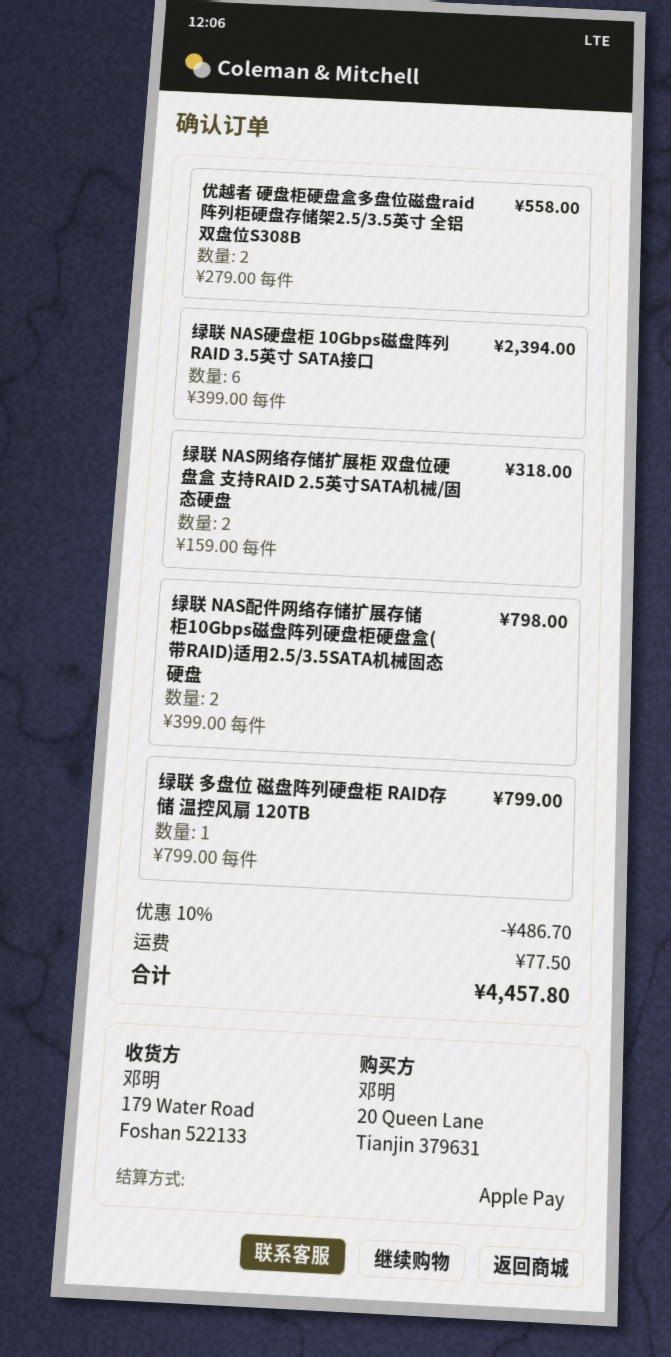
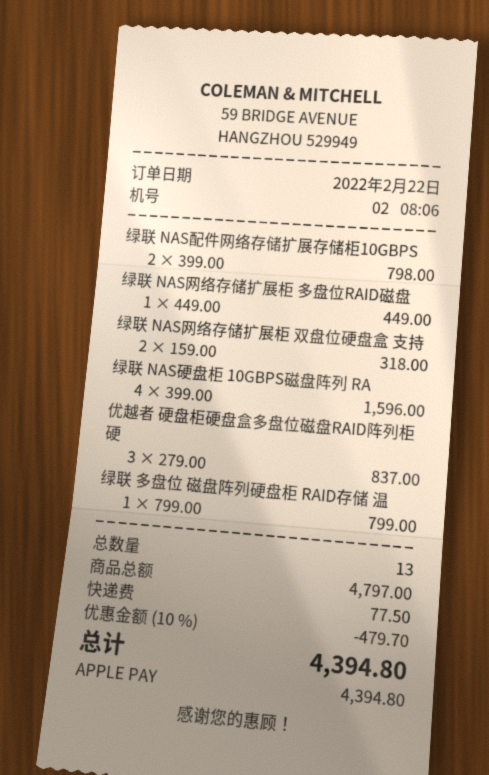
优越者 硬盘柜硬盘盒多盘位磁盘raid阵列柜硬盘存储架2.5/3.5英寸 全铝双盘位S308B: 2 x 279.00 = 558.00 -> 3 x 279.00 = 837.00
绿联 NAS硬盘柜 10Gbps磁盘阵列 RAID 3.5英寸 SATA接口: 6 x 399.00 = 2394.00 -> 4 x 399.00 = 1596.00
绿联 NAS网络存储扩展柜 多盘位RAID磁盘: none -> 1 x 449.00 = 449.00
discount: 10% = 486.70 -> 10% = 479.70
total: 4457.80 -> 4394.80

